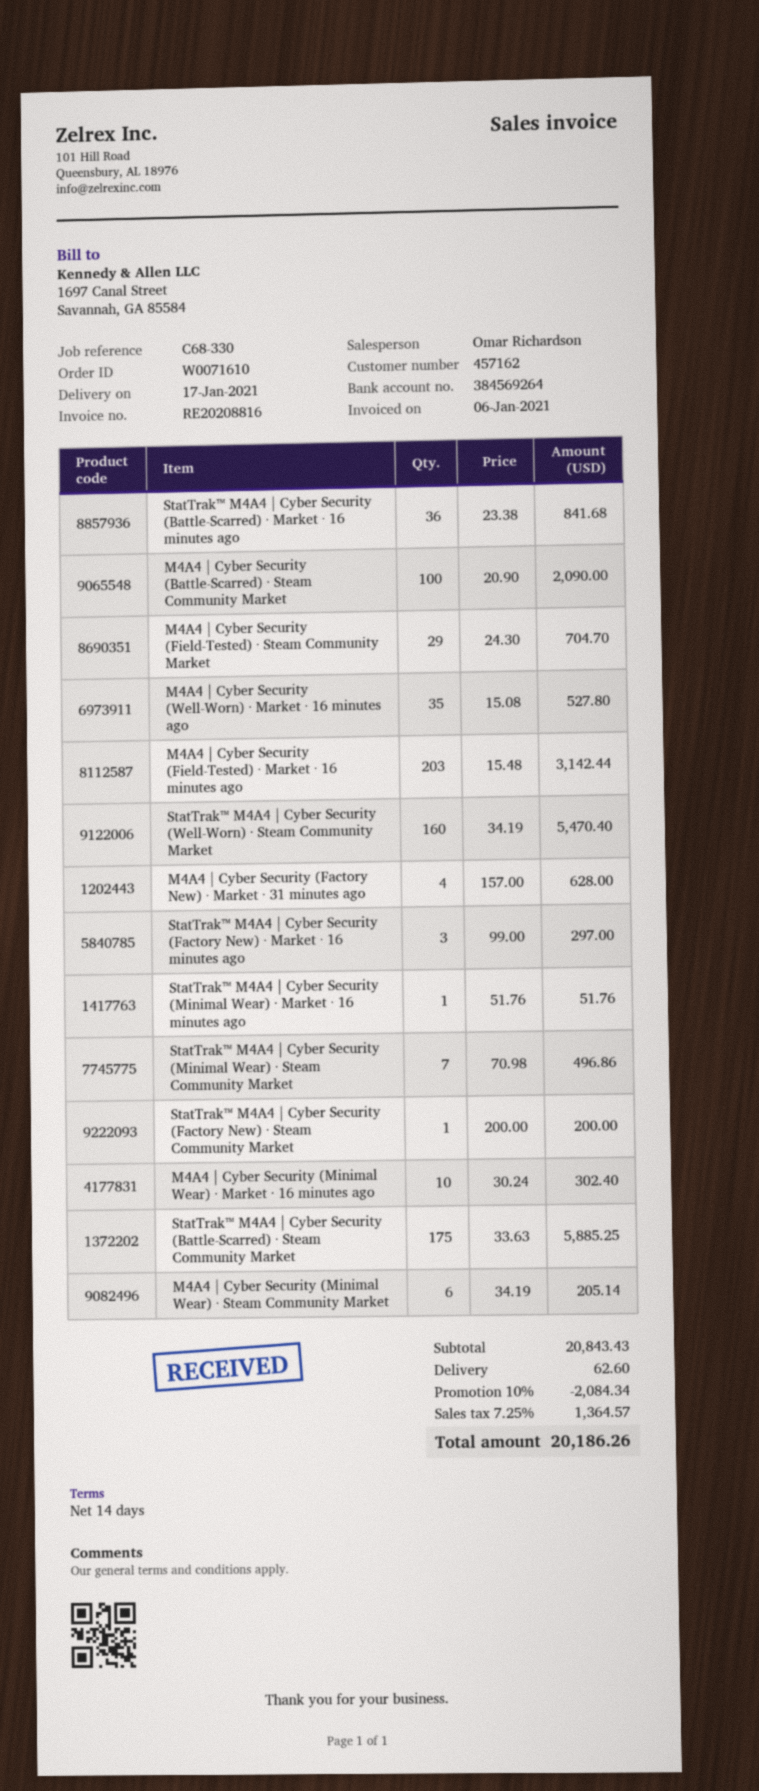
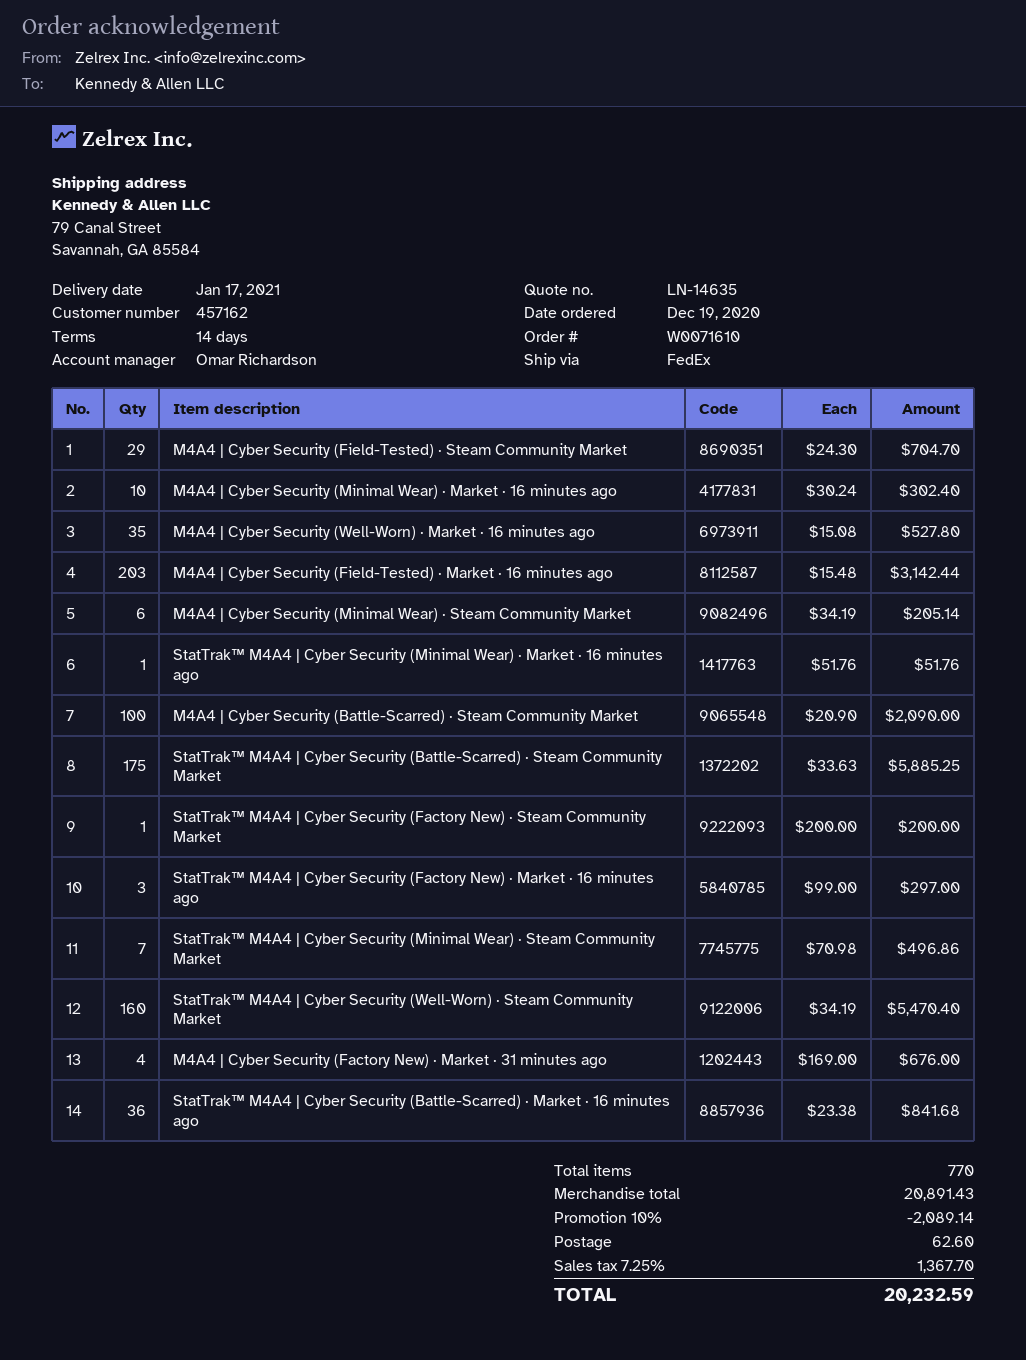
M4A4 | Cyber Security (Factory New) · Market · 31 minutes ago: 4 x 157.00 = 628.00 -> 4 x 169.00 = 676.00
subtotal: 20843.43 -> 20891.43
discount: 10% = 2084.34 -> 10% = 2089.14
tax: 7.25% = 1364.57 -> 7.25% = 1367.70
total: 20186.26 -> 20232.59

